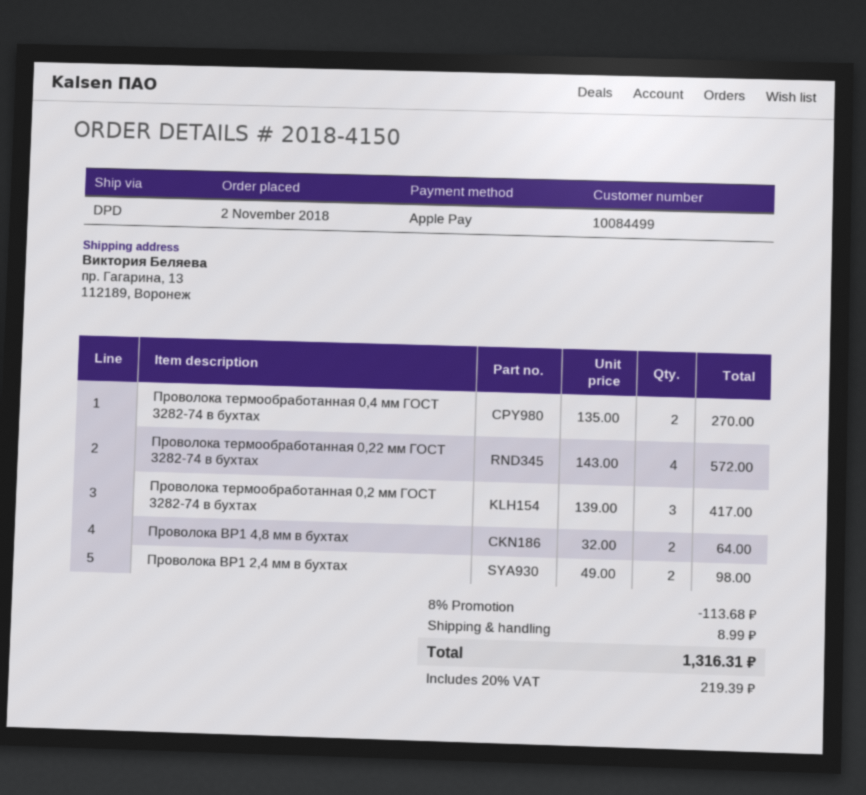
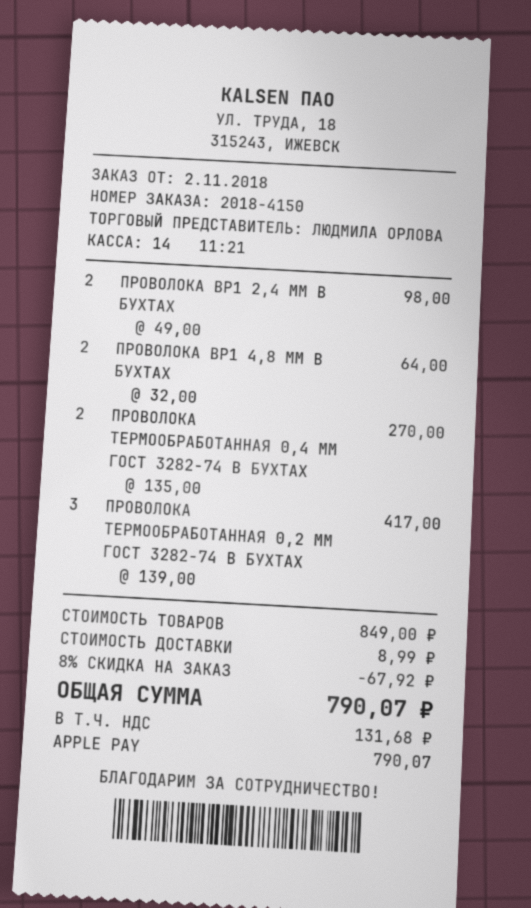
Проволока термообработанная 0,22 мм ГОСТ 3282-74 в бухтах: 4 x 143.00 = 572.00 -> none
discount: 8% = 113.68 -> 8% = 67.92
tax: 219.39 -> 131.68
total: 1316.31 -> 790.07

